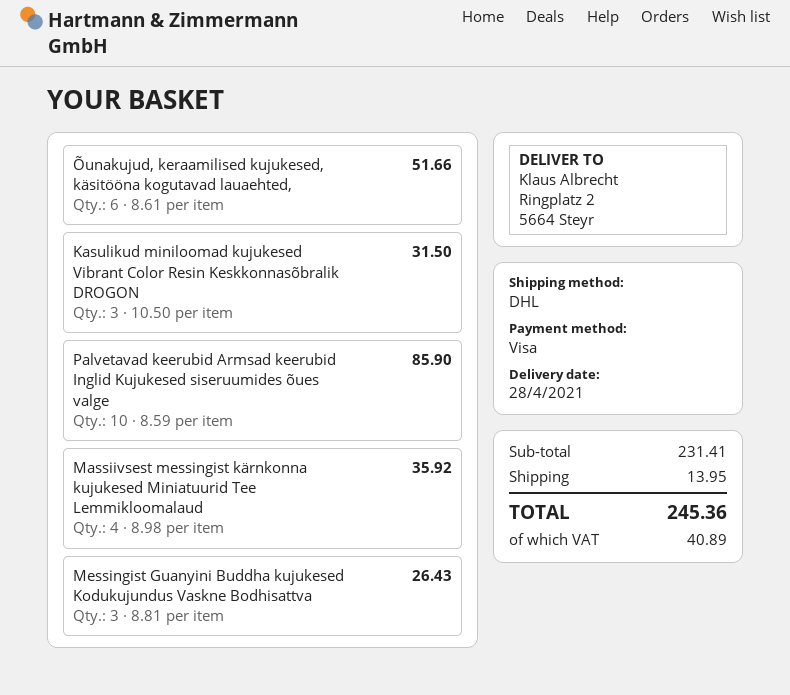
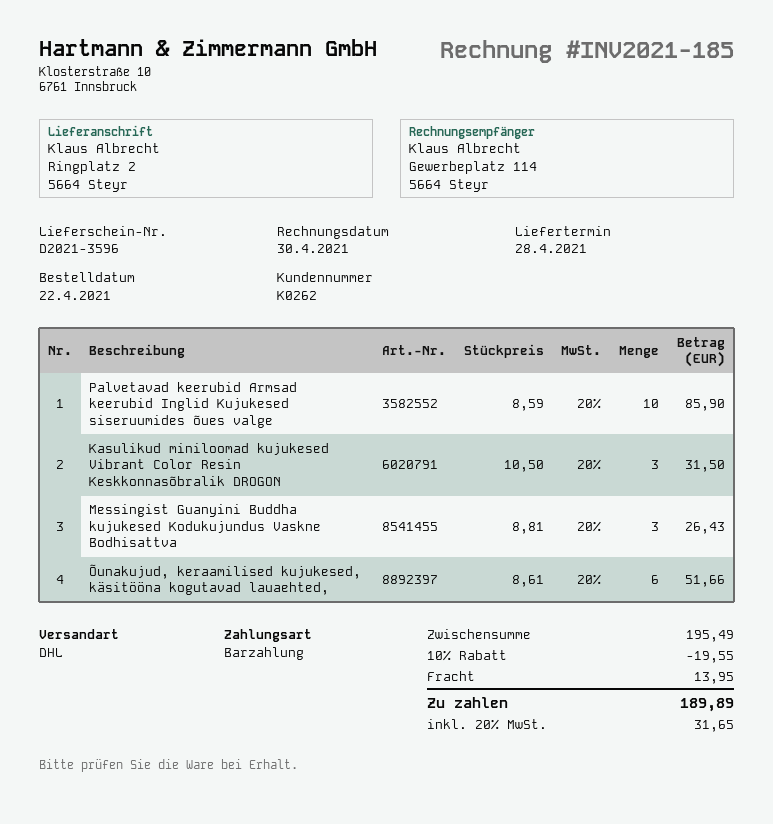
payment method: Visa -> cash
Massiivsest messingist kärnkonna kujukesed Miniatuurid Tee Lemmikloomalaud: 4 x 8.98 = 35.92 -> none
subtotal: 231.41 -> 195.49
discount: none -> 10% = 19.55
tax: 40.89 -> 31.65
total: 245.36 -> 189.89

